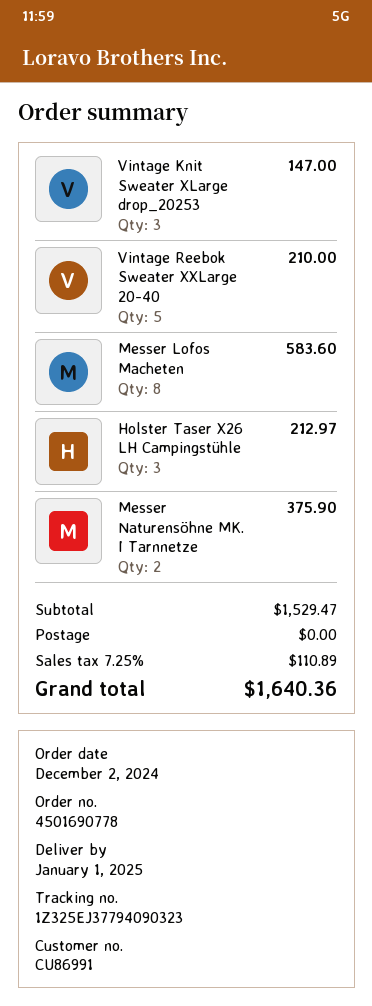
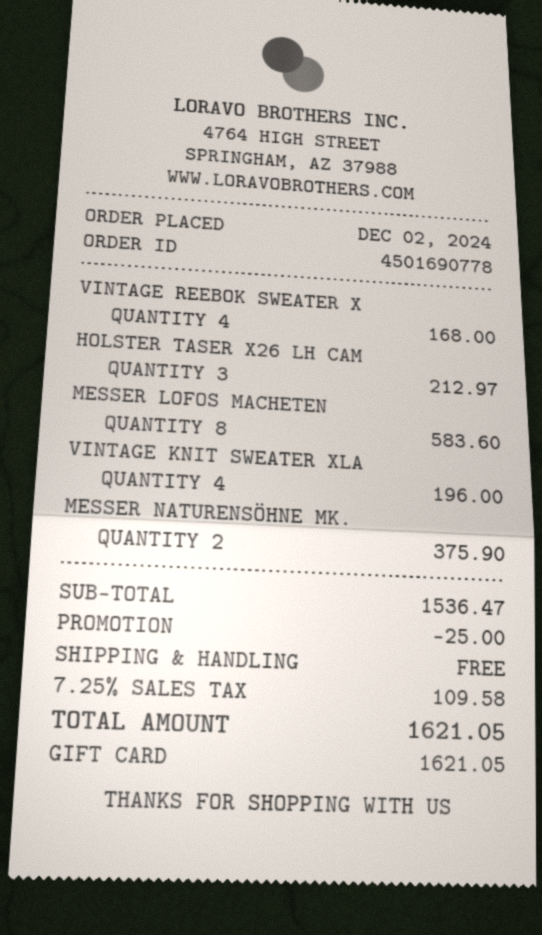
Vintage Knit Sweater XLarge drop_20253: 3 for 147.00 -> 4 for 196.00
Vintage Reebok Sweater XXLarge 20-40: 5 for 210.00 -> 4 for 168.00
subtotal: 1529.47 -> 1536.47
discount: none -> 25.00
tax: 7.25% = 110.89 -> 7.25% = 109.58
total: 1640.36 -> 1621.05

